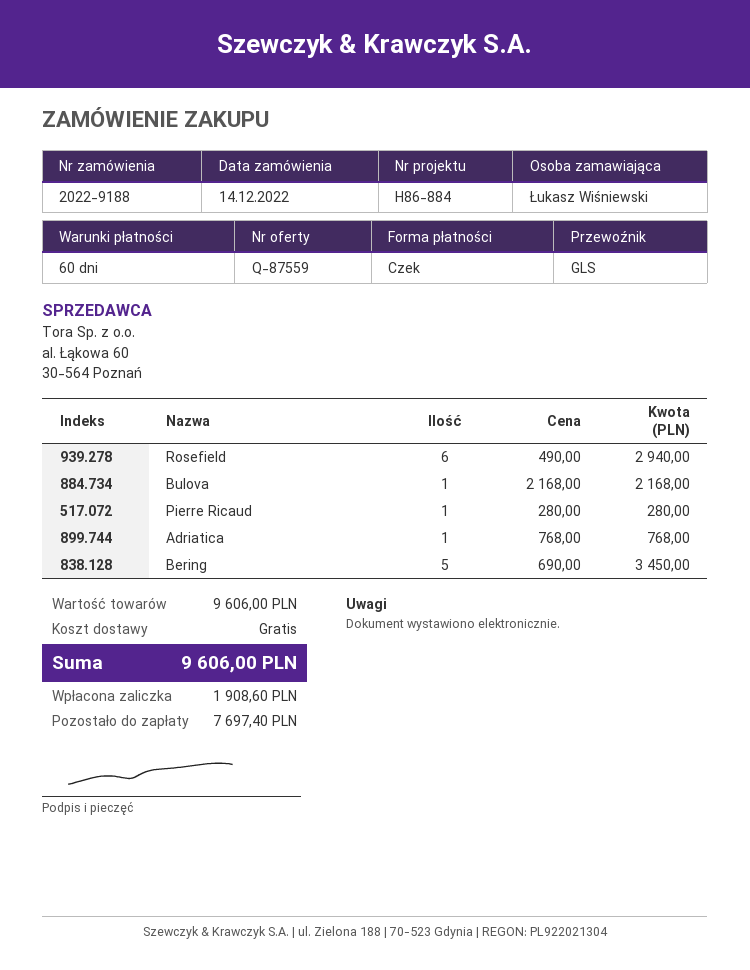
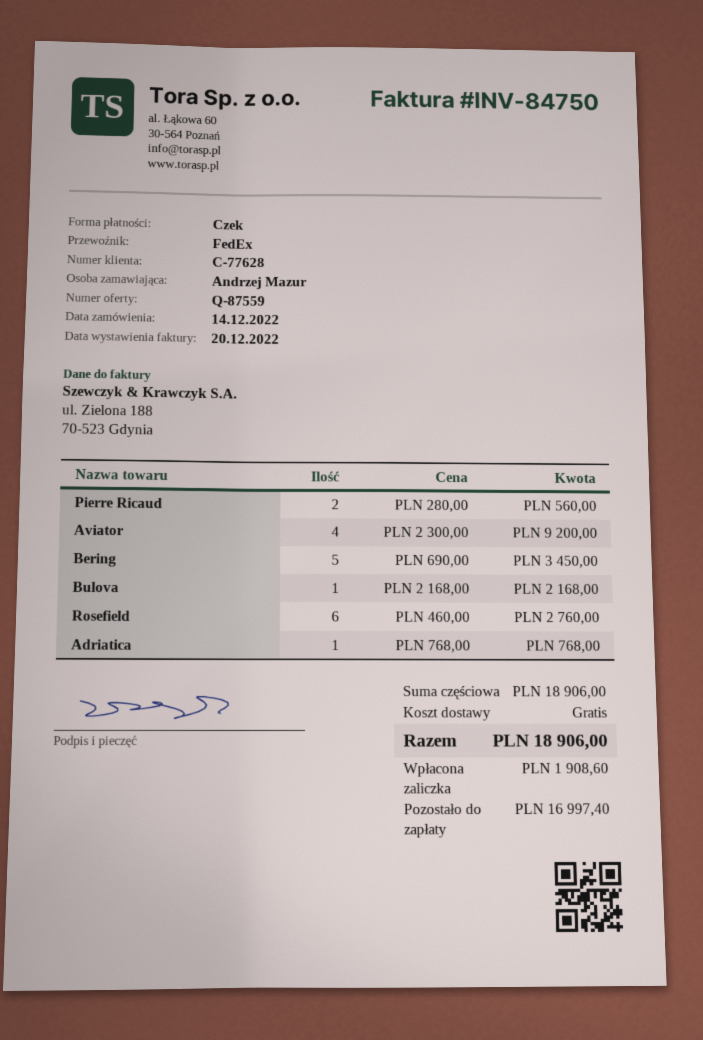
ordered by: Łukasz Wiśniewski -> Andrzej Mazur
shipping method: GLS -> FedEx
Rosefield: 6 x 490.00 = 2940.00 -> 6 x 460.00 = 2760.00
Pierre Ricaud: 1 x 280.00 = 280.00 -> 2 x 280.00 = 560.00
Aviator: none -> 4 x 2300.00 = 9200.00
subtotal: 9606.00 -> 18906.00
total: 9606.00 -> 18906.00
balance: 7697.40 -> 16997.40

